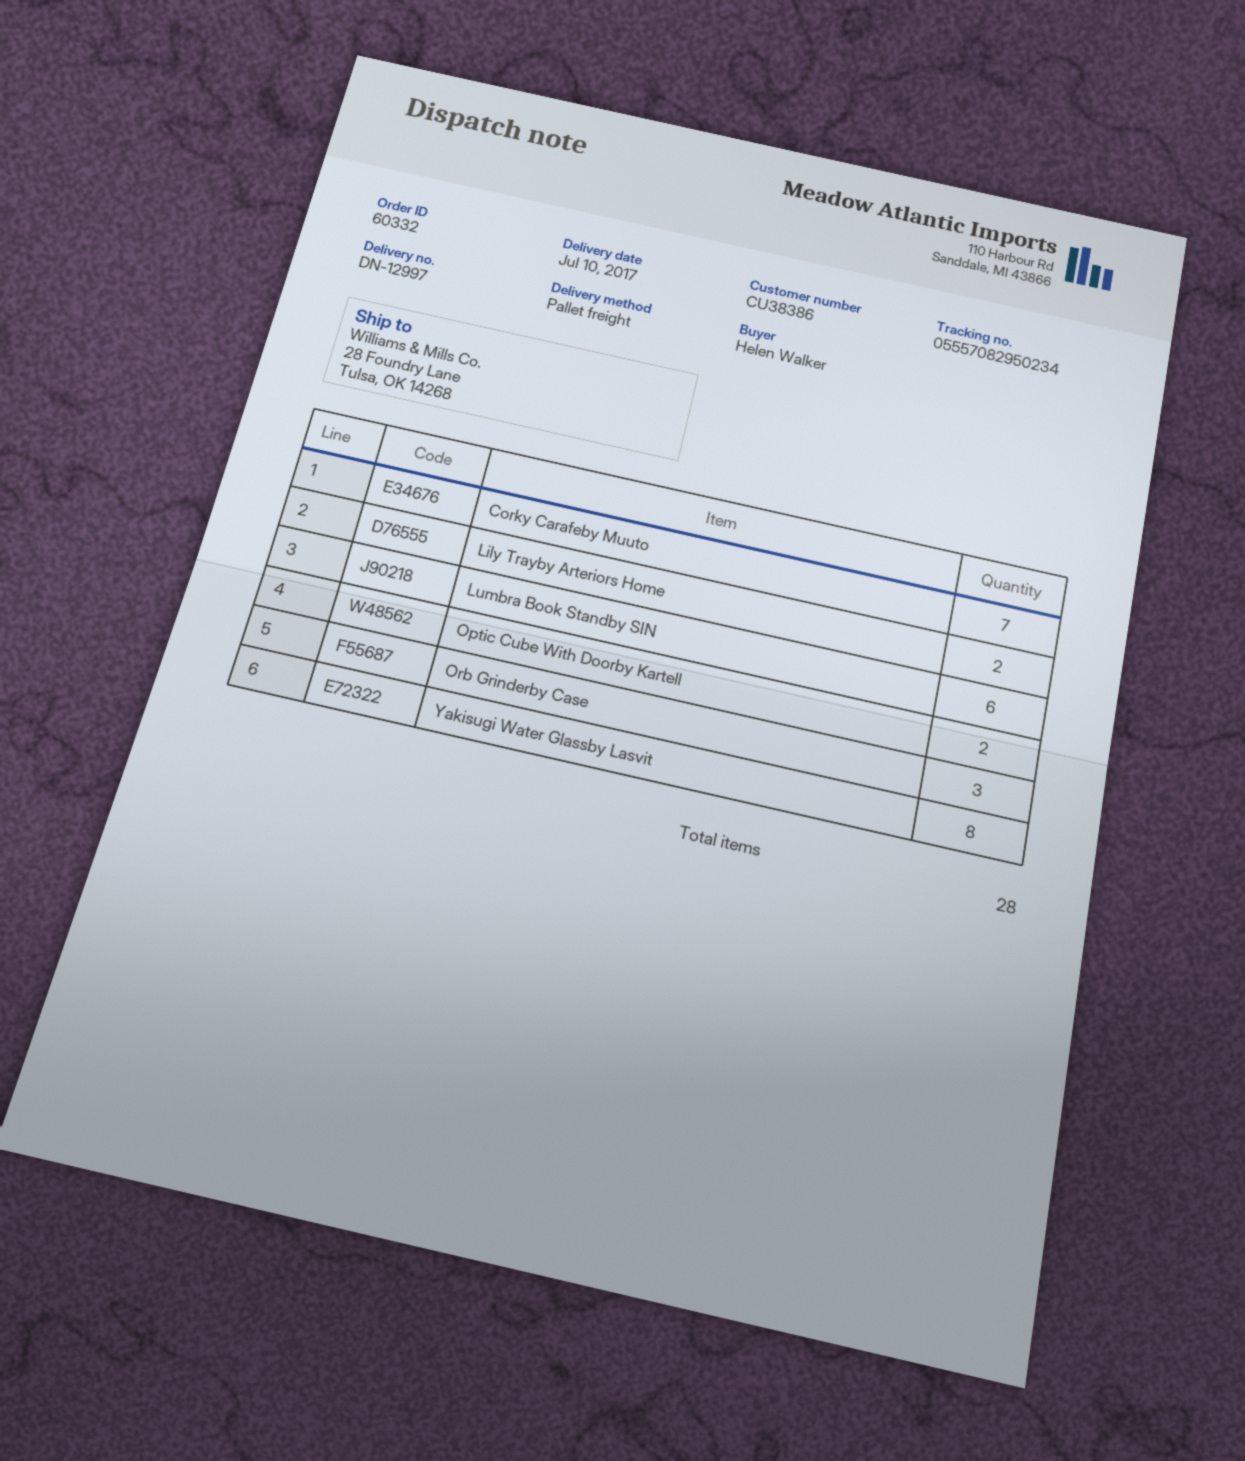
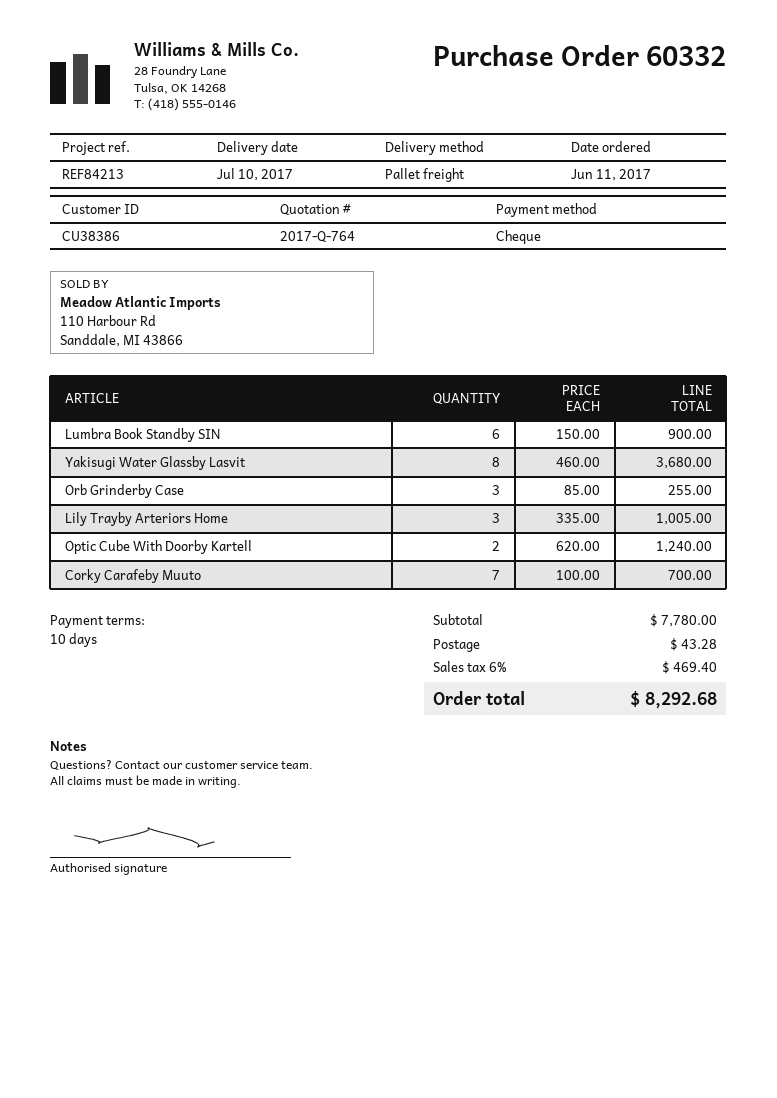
Lily Trayby Arteriors Home: 2 -> 3

